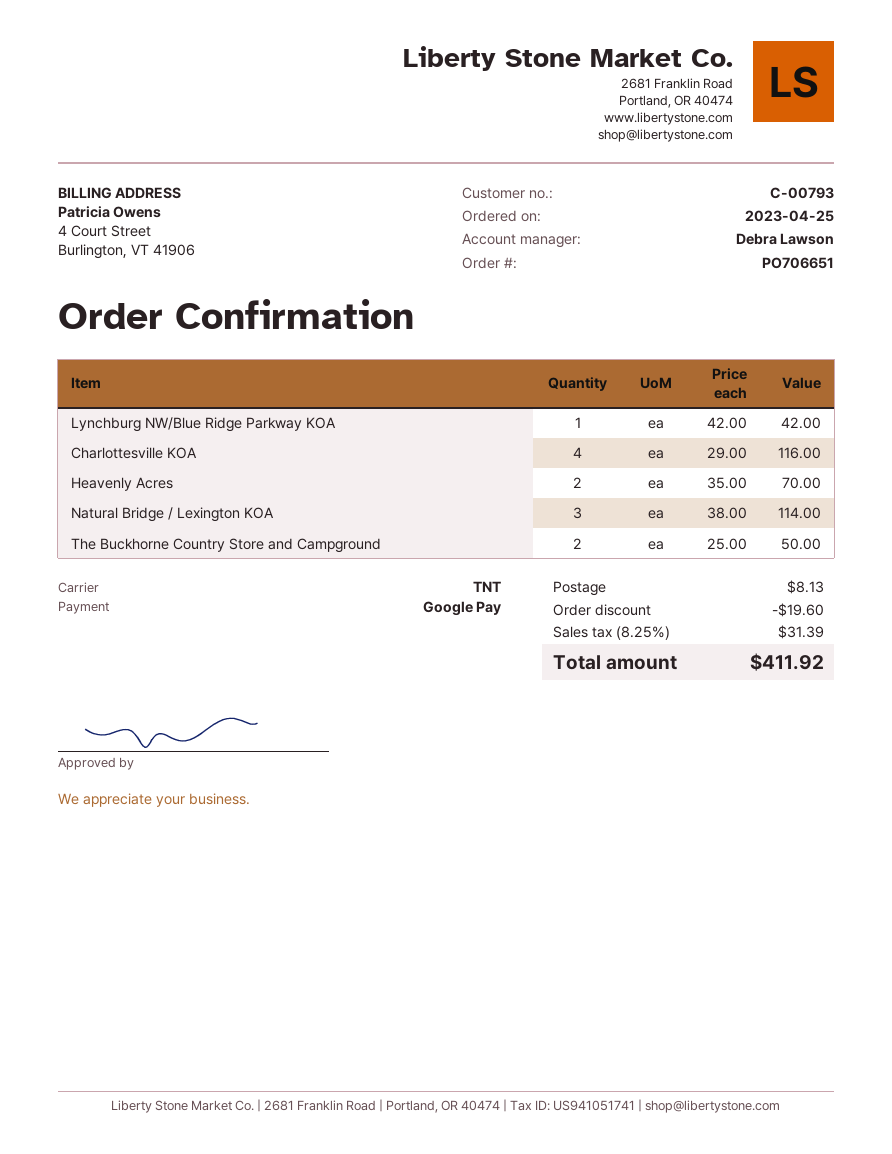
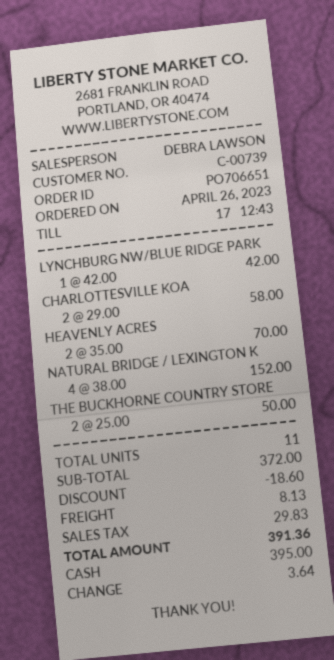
order date: 2023-04-25 -> 2023-04-26
customer number: C-00793 -> C-00739
payment method: Google Pay -> cash
Charlottesville KOA: 4 x 29.00 = 116.00 -> 2 x 29.00 = 58.00
Natural Bridge / Lexington KOA: 3 x 38.00 = 114.00 -> 4 x 38.00 = 152.00
discount: 19.60 -> 18.60
tax: 31.39 -> 29.83
total: 411.92 -> 391.36

